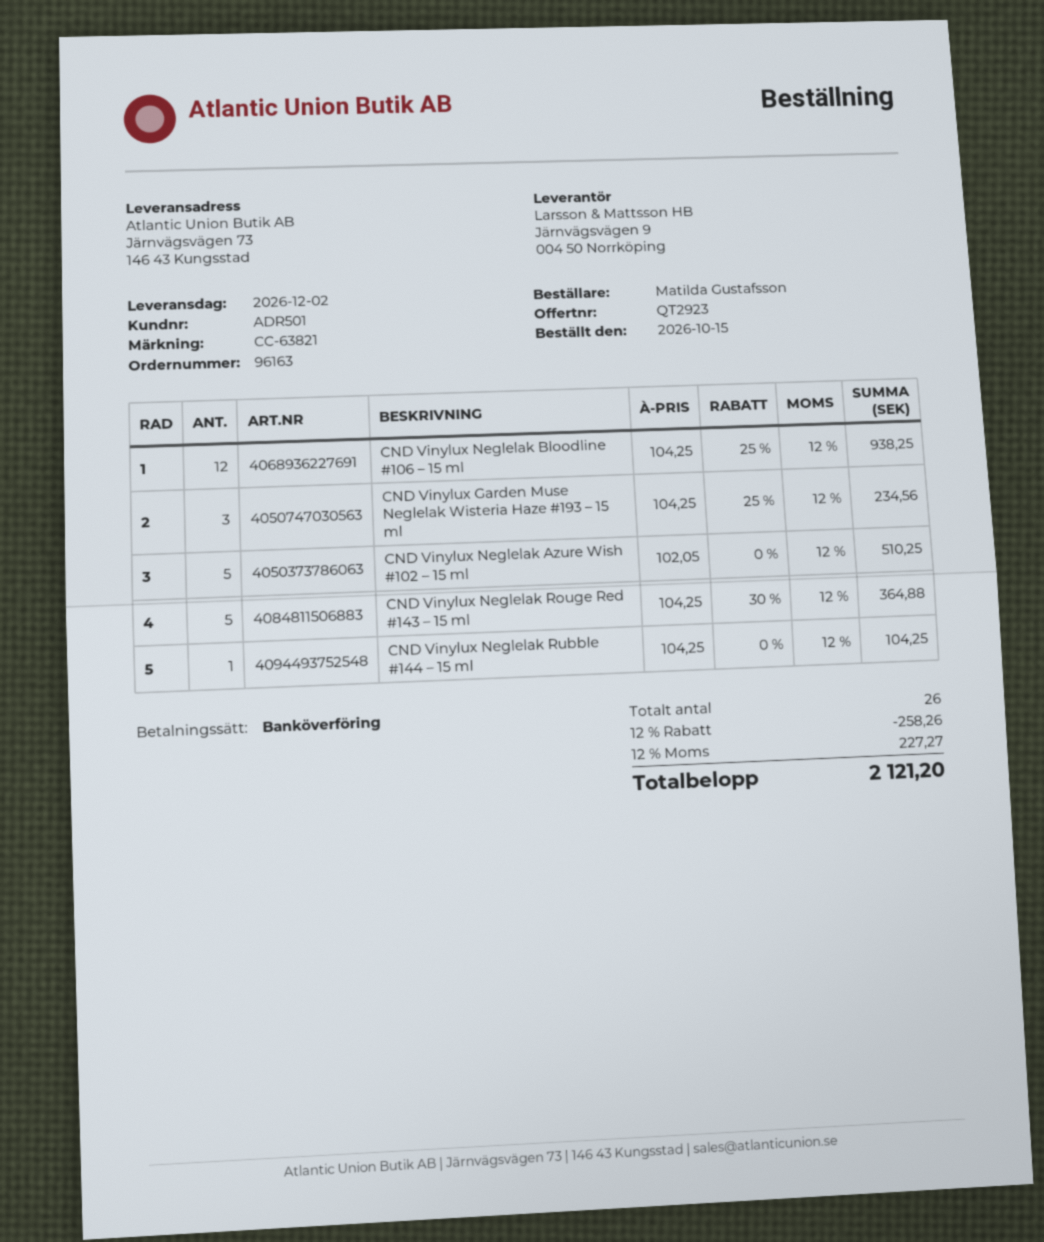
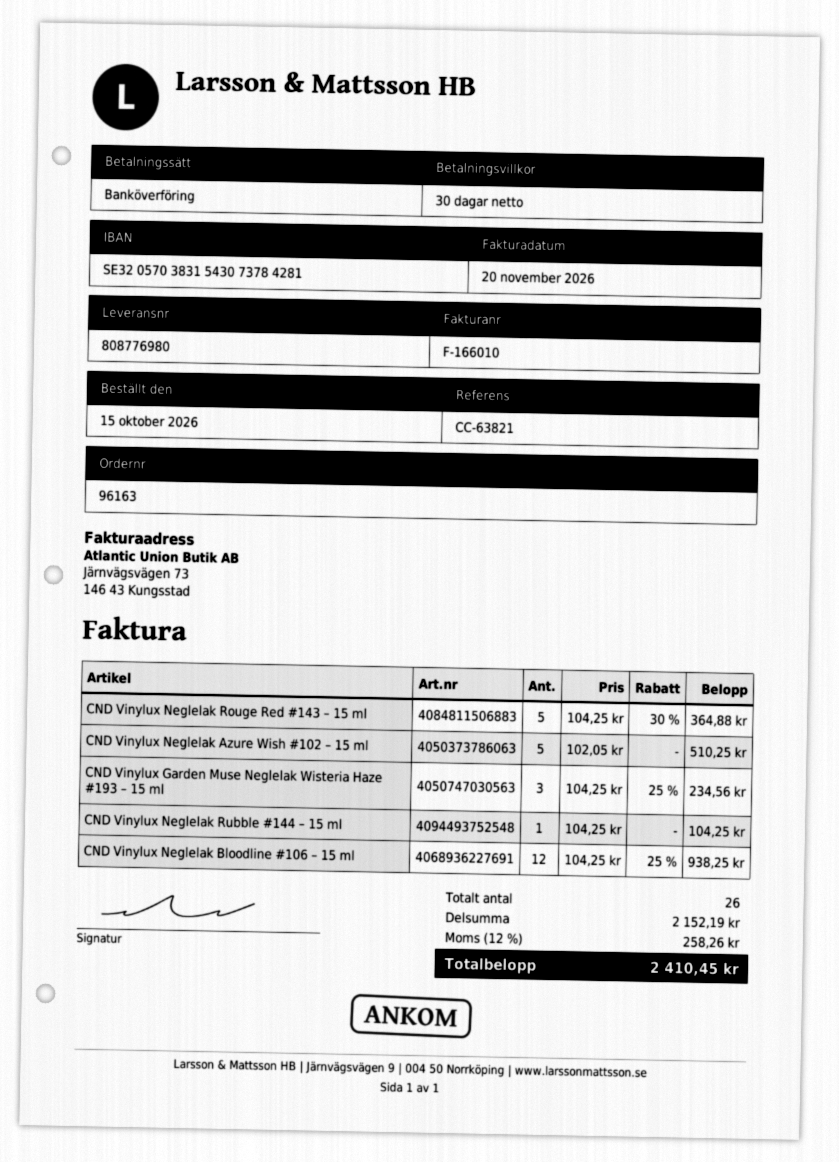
discount: 12% = 258.26 -> none
tax: 12% = 227.27 -> 12% = 258.26
total: 2121.20 -> 2410.45

